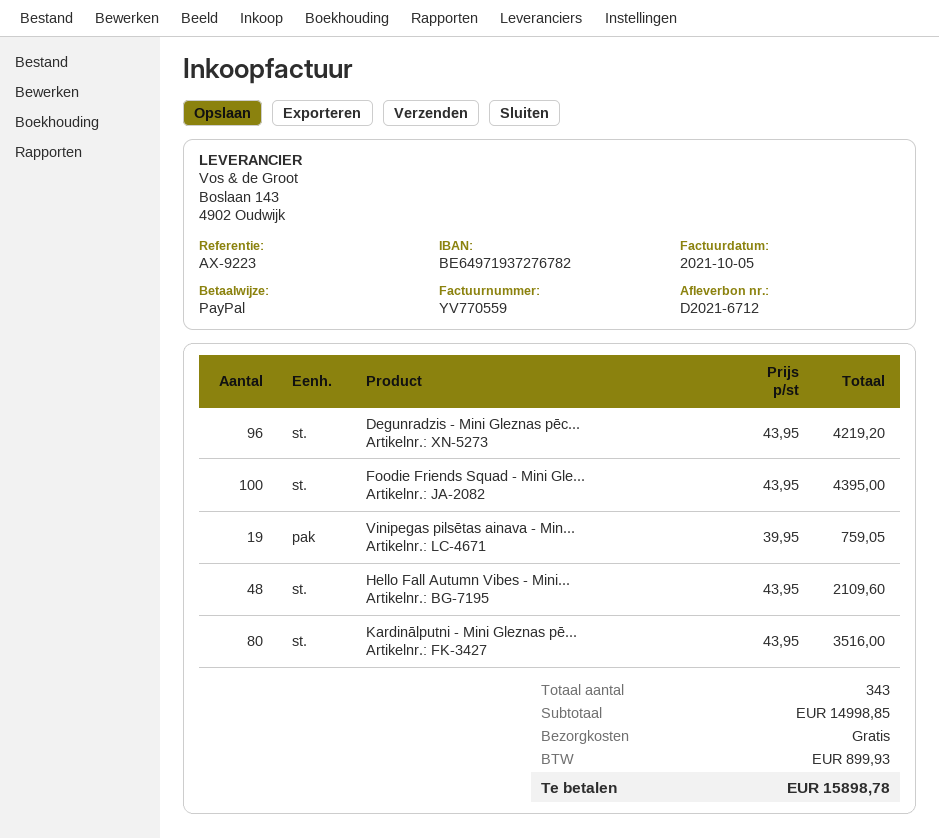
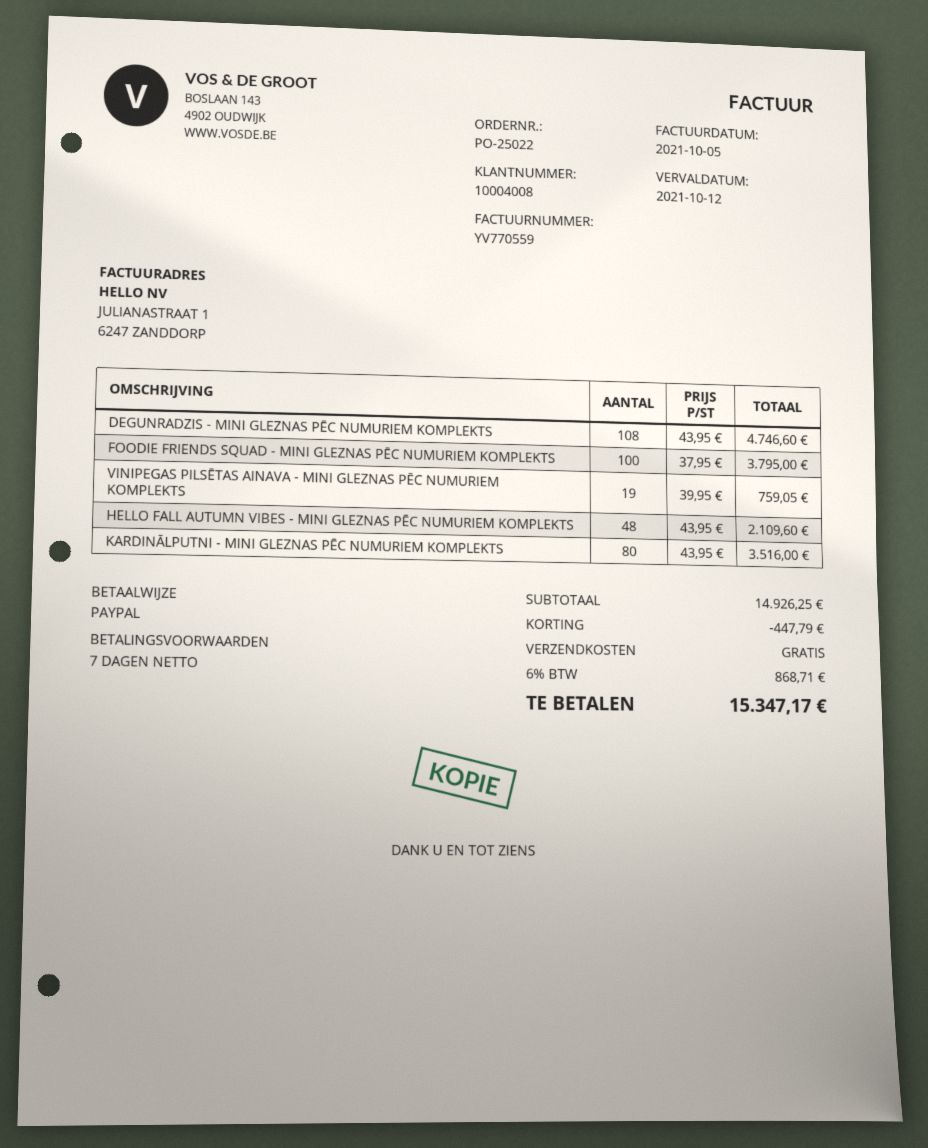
Degunradzis - Mini Gleznas pēc...: 96 x 43.95 = 4219.20 -> 108 x 43.95 = 4746.60
Foodie Friends Squad - Mini Gle...: 100 x 43.95 = 4395.00 -> 100 x 37.95 = 3795.00
subtotal: 14998.85 -> 14926.25
discount: none -> 447.79
tax: 899.93 -> 868.71
total: 15898.78 -> 15347.17

